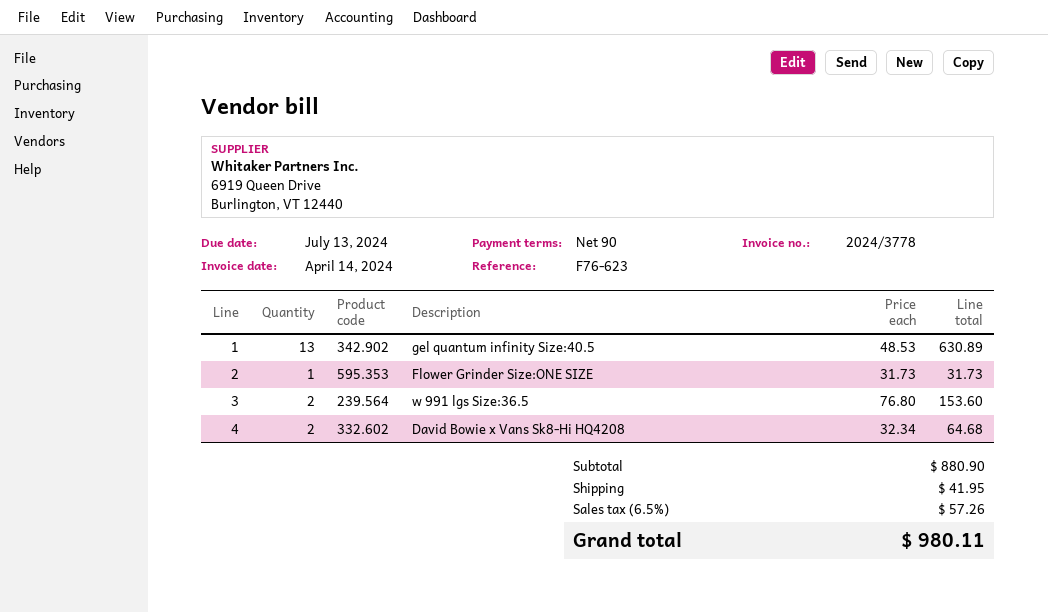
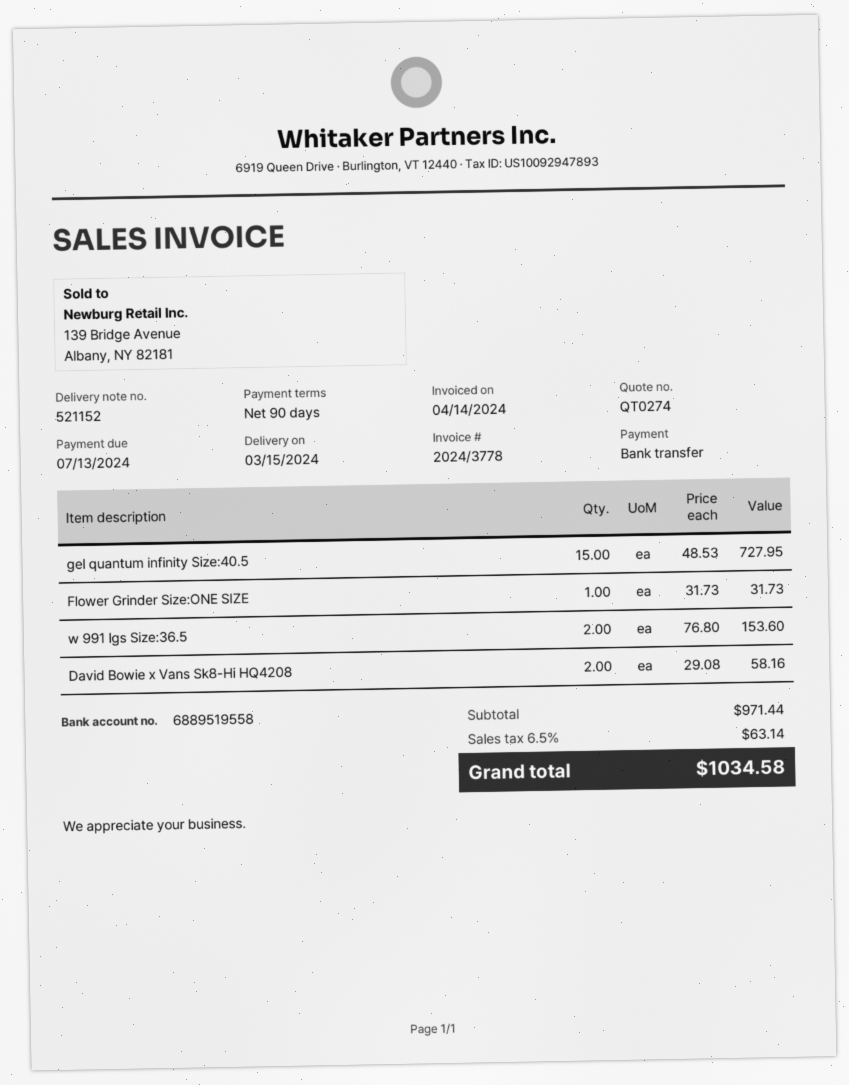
gel quantum infinity Size:40.5: 13 x 48.53 = 630.89 -> 15 x 48.53 = 727.95
David Bowie x Vans Sk8-Hi HQ4208: 2 x 32.34 = 64.68 -> 2 x 29.08 = 58.16
subtotal: 880.90 -> 971.44
shipping: 41.95 -> none
tax: 6.5% = 57.26 -> 6.5% = 63.14
total: 980.11 -> 1034.58

